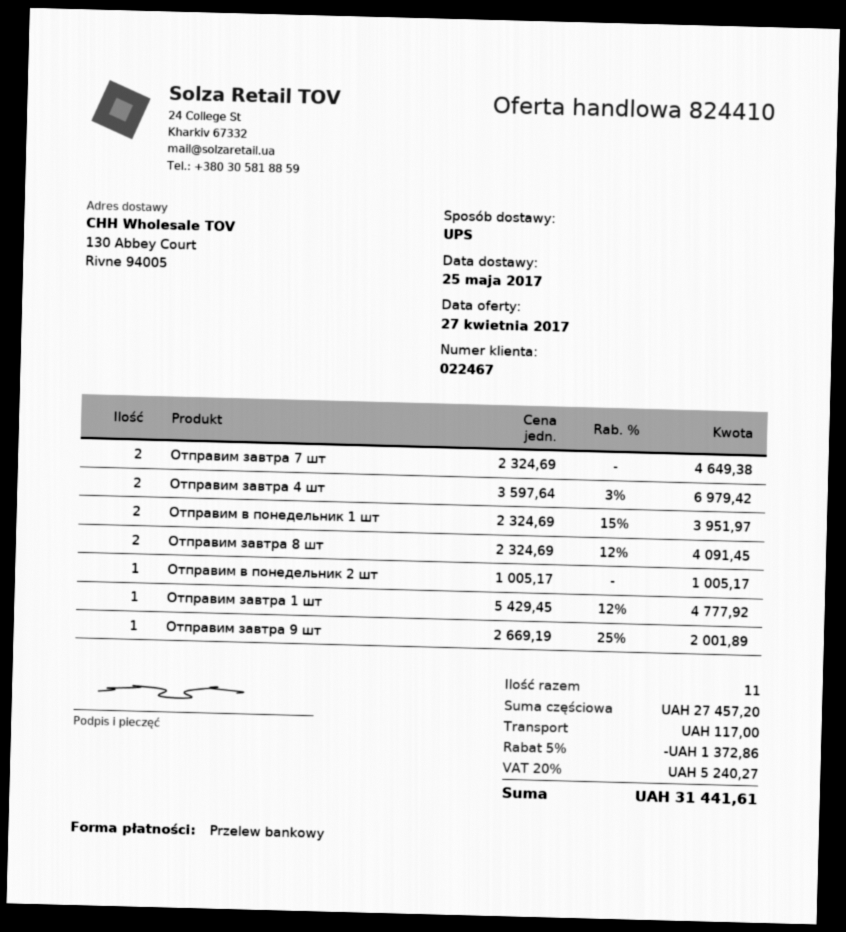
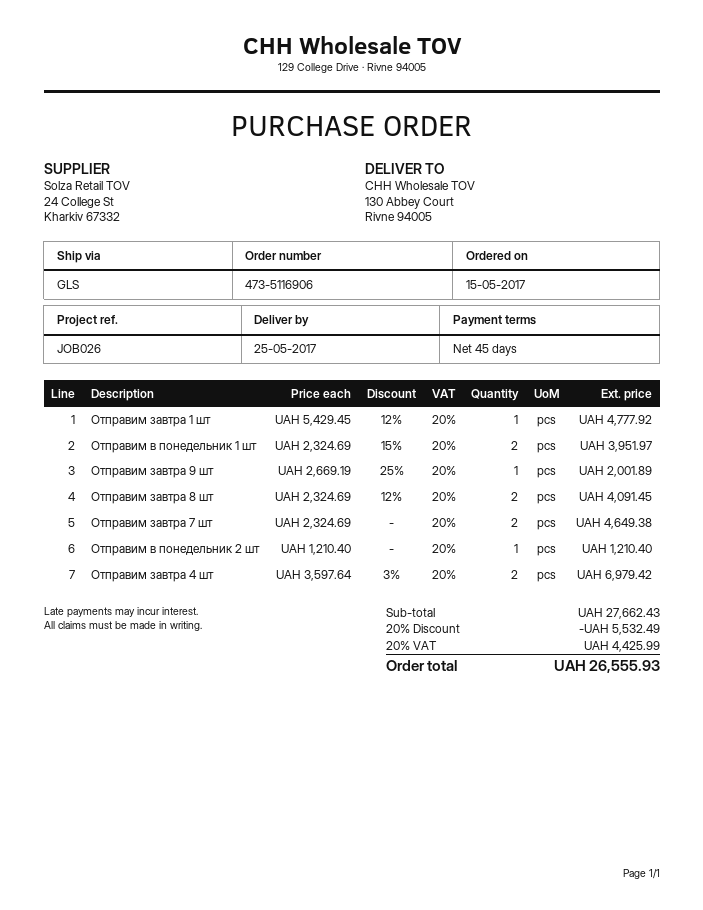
shipping method: UPS -> GLS
Отправим в понедельник 2 шт: 1 x 1005.17 = 1005.17 -> 1 x 1210.40 = 1210.40
subtotal: 27457.20 -> 27662.43
discount: 5% = 1372.86 -> 20% = 5532.49
shipping: 117.00 -> none
tax: 20% = 5240.27 -> 20% = 4425.99
total: 31441.61 -> 26555.93

